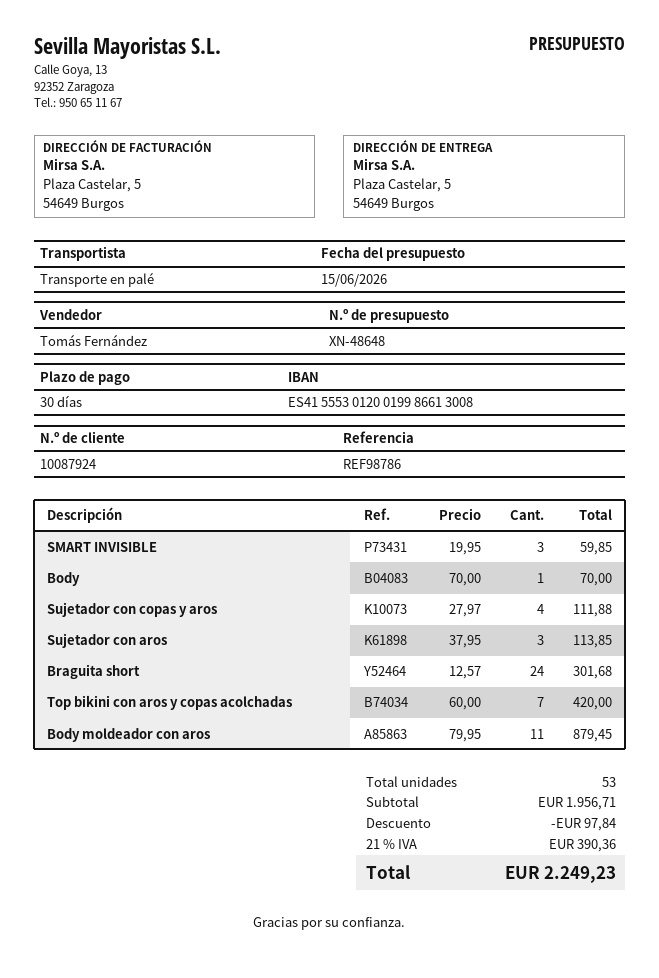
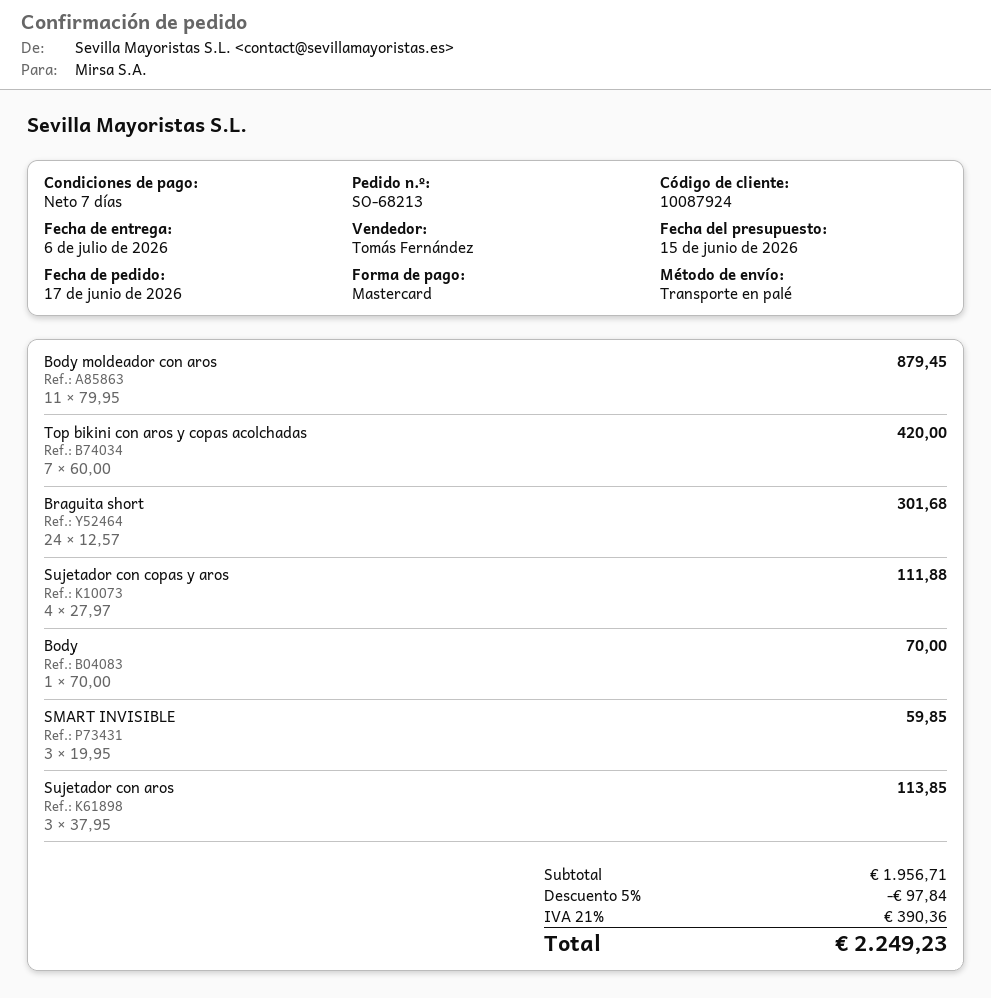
payment terms: 30 days -> 7 days

